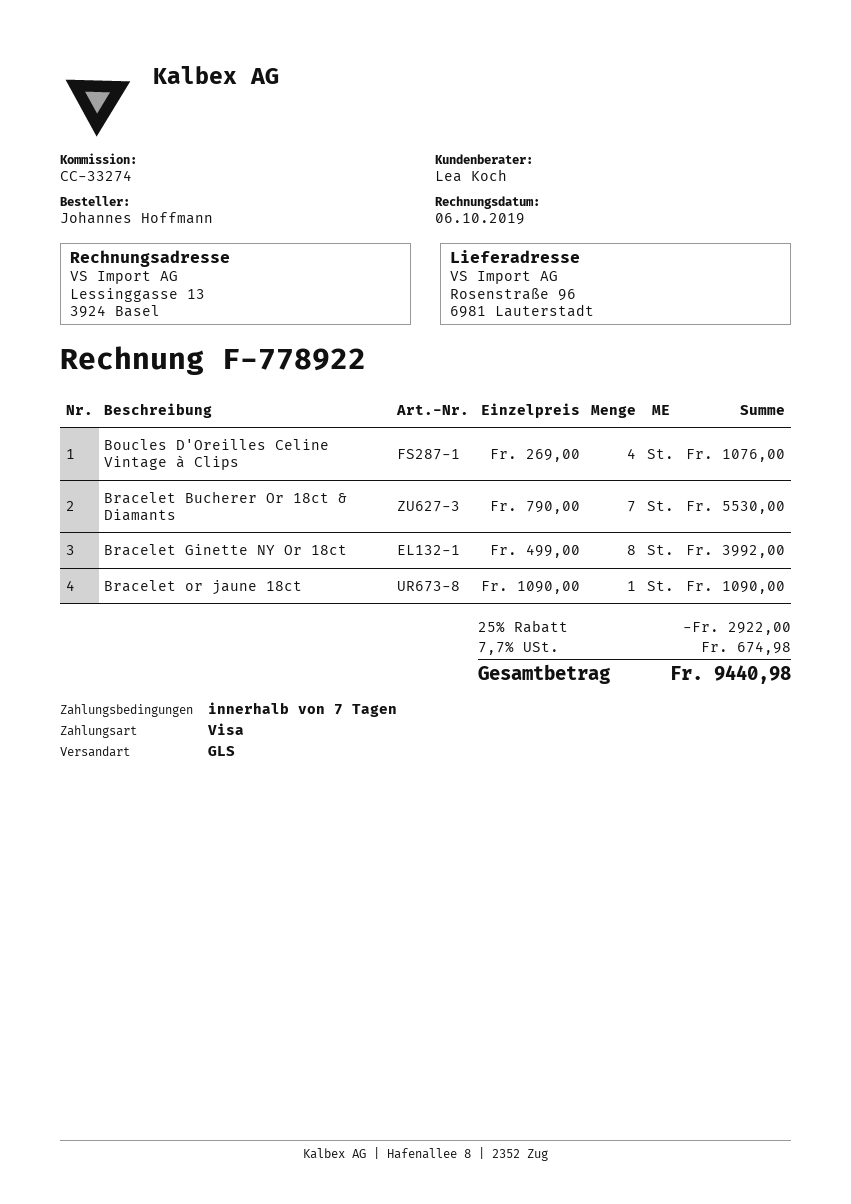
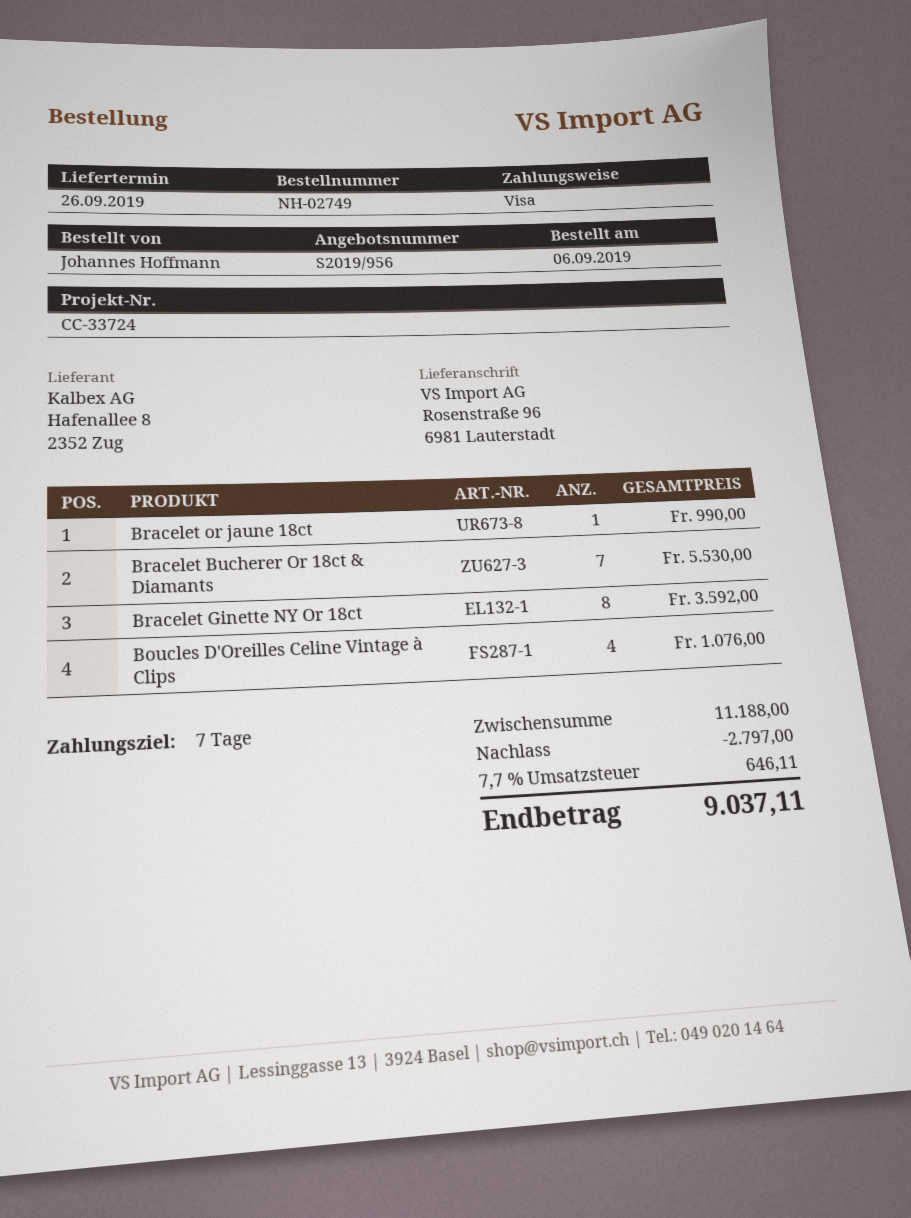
reference: CC-33274 -> CC-33724
Bracelet Ginette NY Or 18ct: 8 for 3992.00 -> 8 for 3592.00
Bracelet or jaune 18ct: 1 for 1090.00 -> 1 for 990.00
discount: 2922.00 -> 2797.00
tax: 7.7% = 674.98 -> 7.7% = 646.11
total: 9440.98 -> 9037.11

